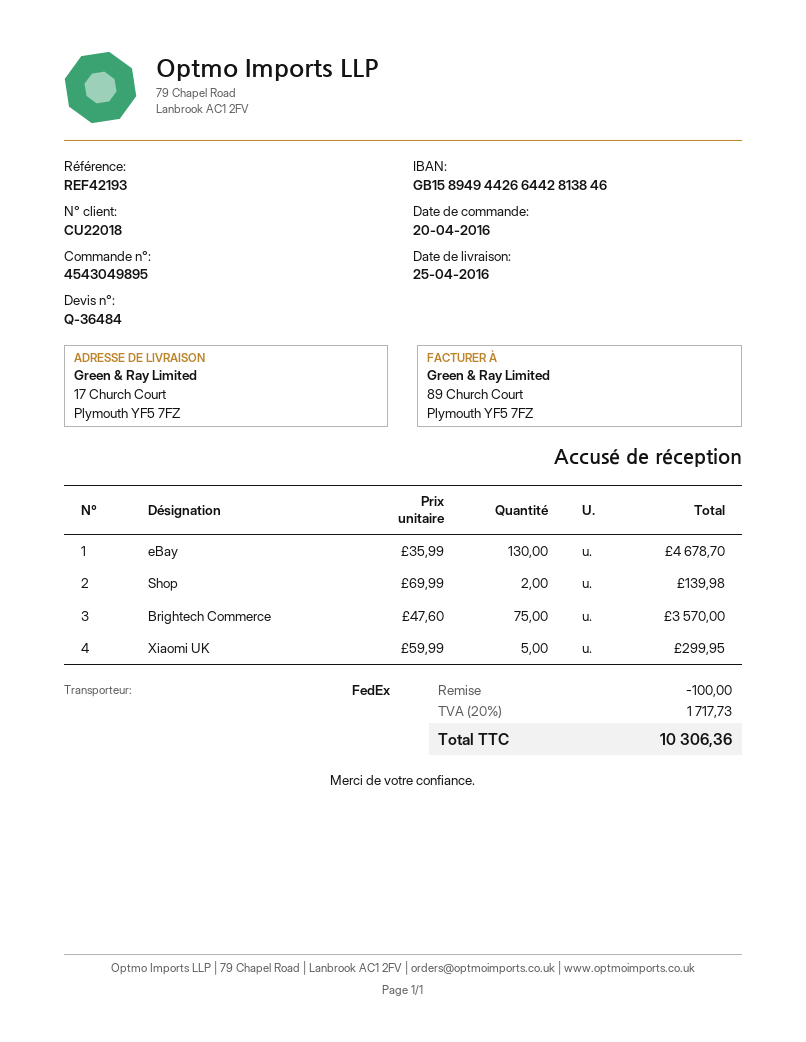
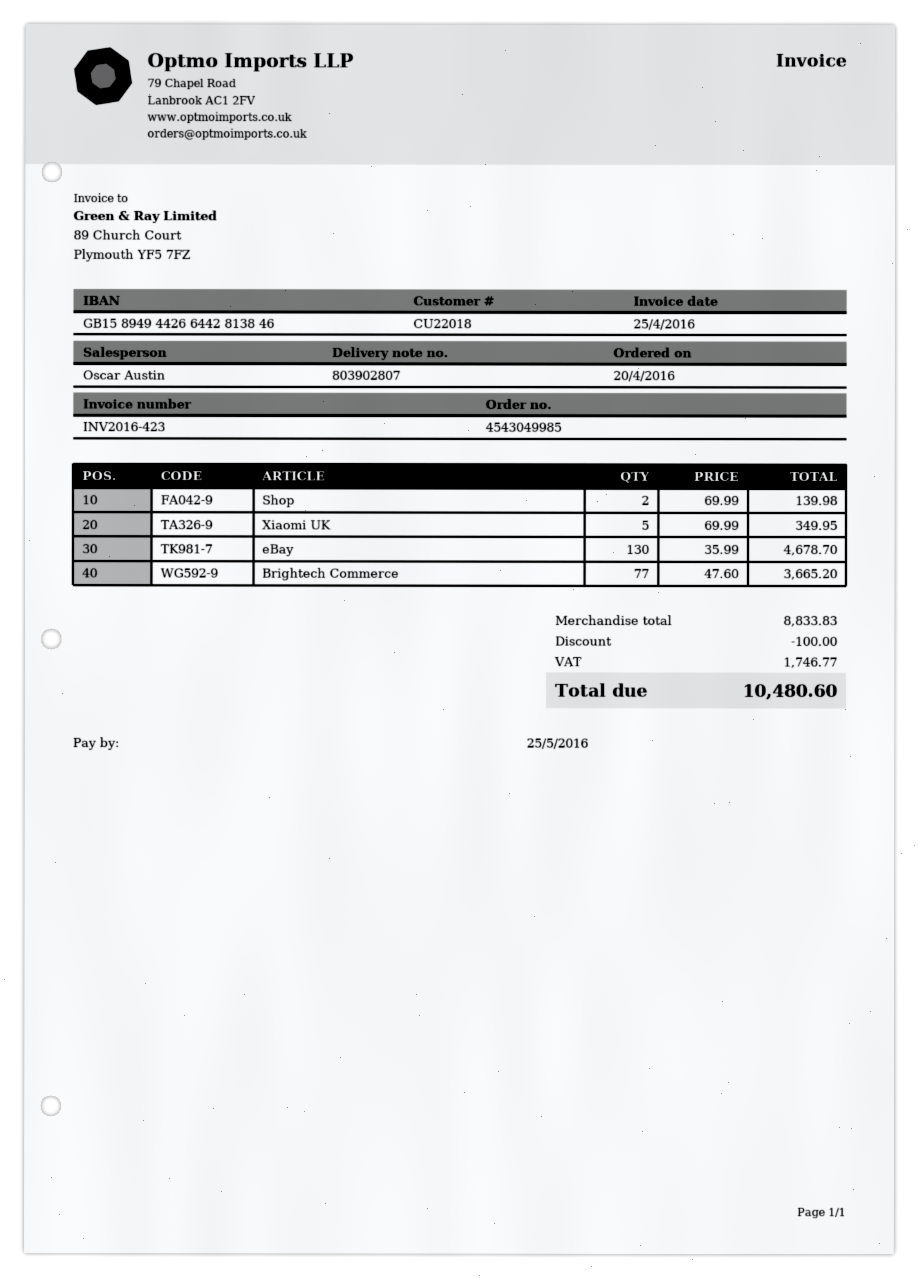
order number: 4543049895 -> 4543049985
Brightech Commerce: 75 x 47.60 = 3570.00 -> 77 x 47.60 = 3665.20
Xiaomi UK: 5 x 59.99 = 299.95 -> 5 x 69.99 = 349.95
tax: 1717.73 -> 1746.77
total: 10306.36 -> 10480.60

